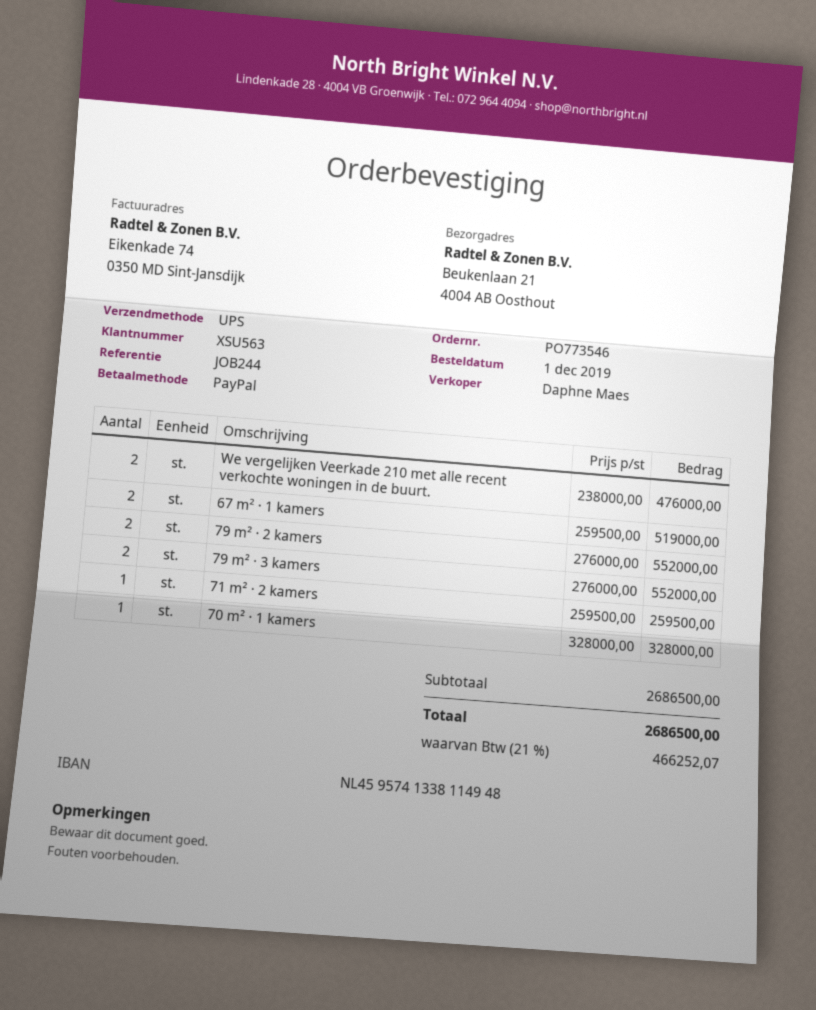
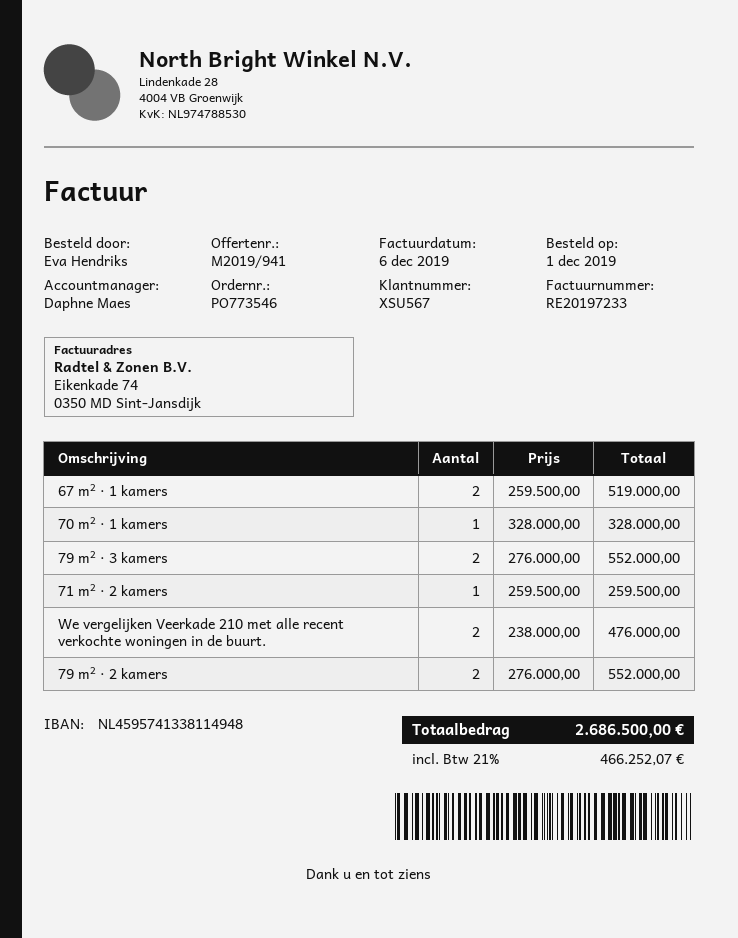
customer number: XSU563 -> XSU567

